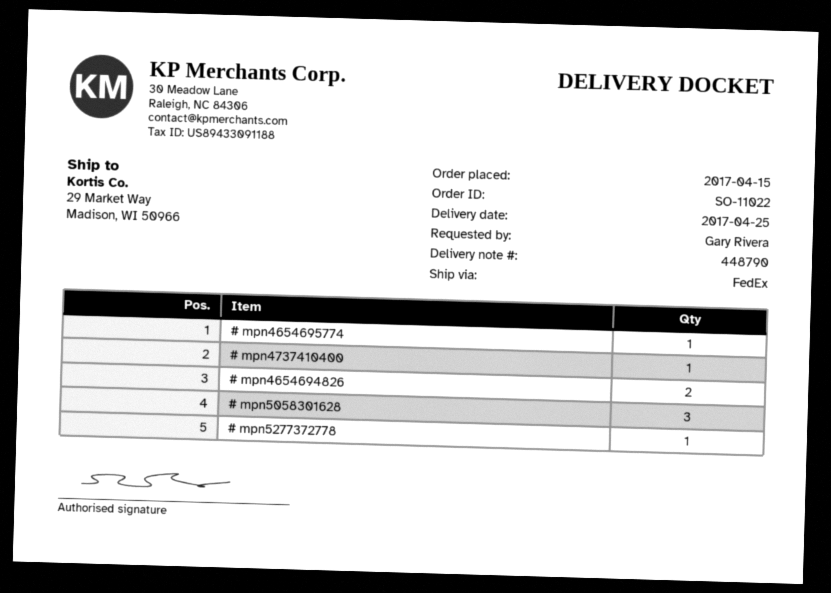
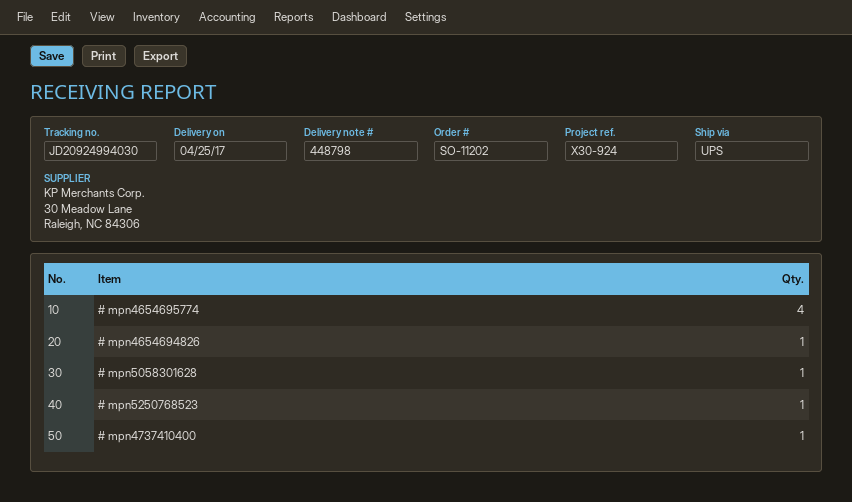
order number: SO-11022 -> SO-11202
delivery note number: 448790 -> 448798
shipping method: FedEx -> UPS
# mpn4654695774: 1 -> 4
# mpn4654694826: 2 -> 1
# mpn5058301628: 3 -> 1
# mpn5277372778: 1 -> none
# mpn5250768523: none -> 1

